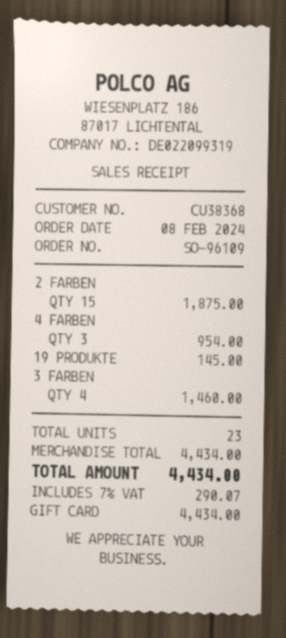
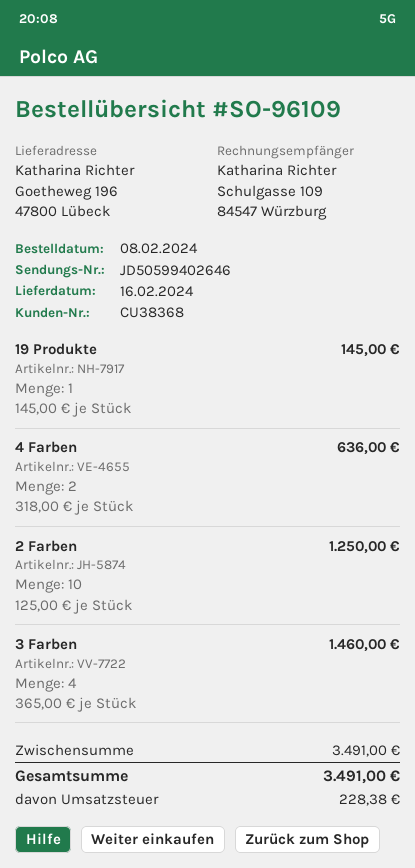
2 FARBEN: 15 for 1875.00 -> 10 for 1250.00
4 FARBEN: 3 for 954.00 -> 2 for 636.00
subtotal: 4434.00 -> 3491.00
tax: 290.07 -> 228.38
total: 4434.00 -> 3491.00

